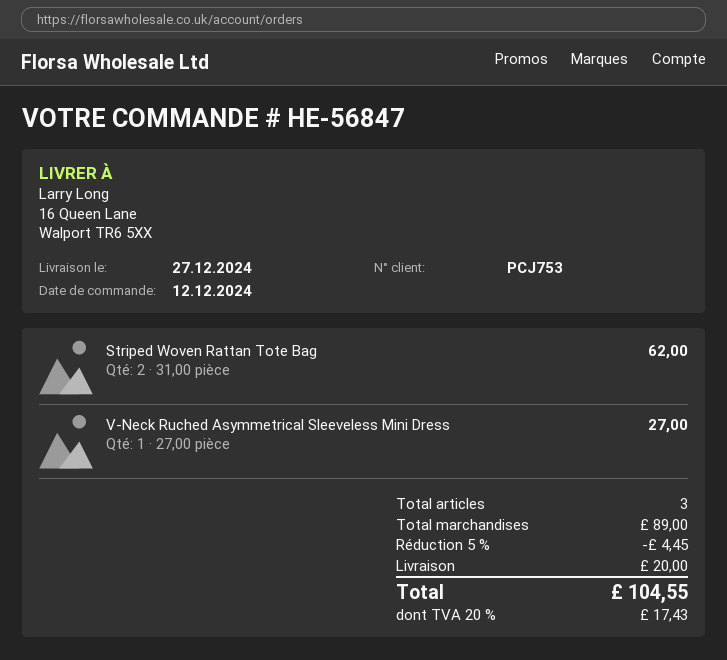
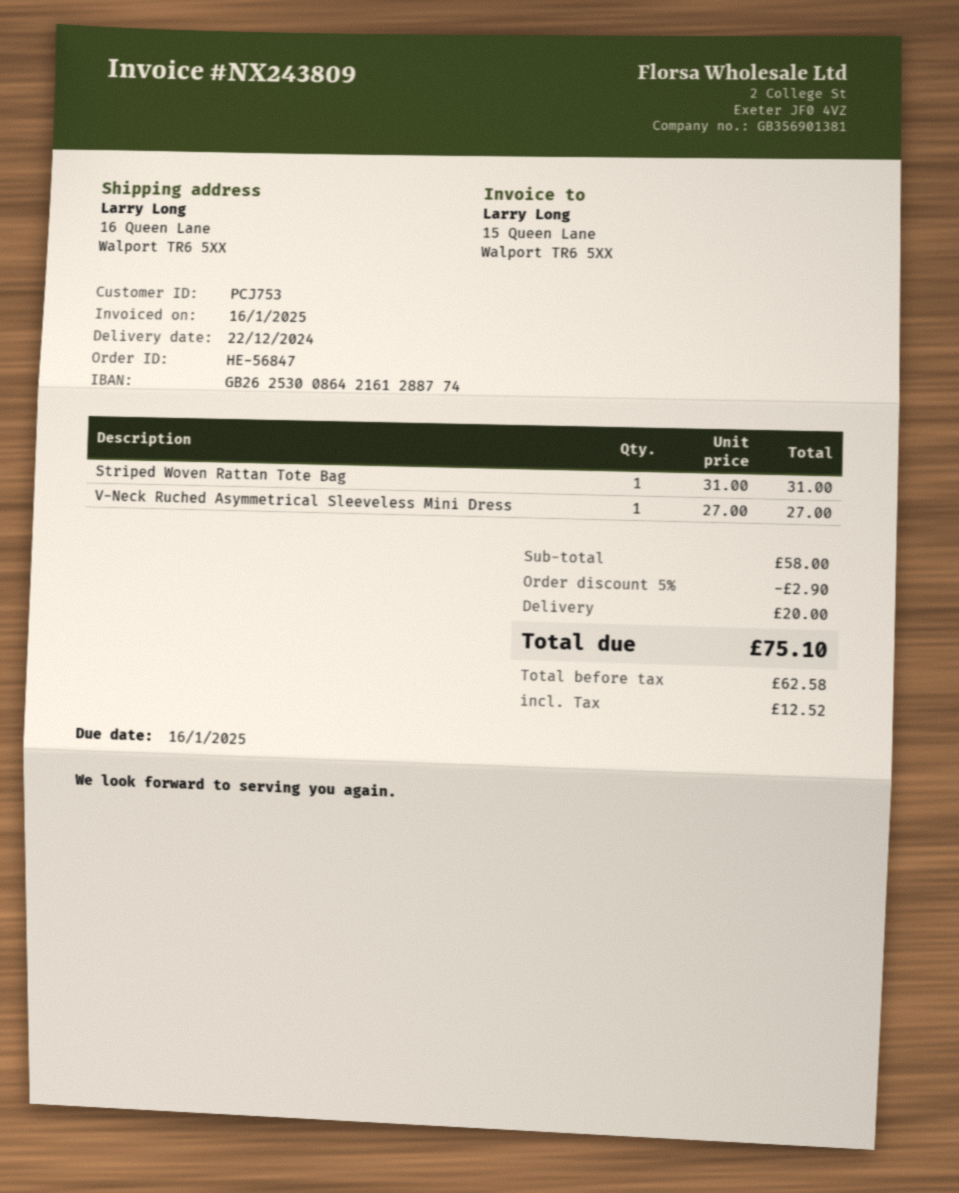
delivery date: 2024-12-27 -> 2024-12-22
Striped Woven Rattan Tote Bag: 2 x 31.00 = 62.00 -> 1 x 31.00 = 31.00
subtotal: 89.00 -> 58.00
discount: 5% = 4.45 -> 5% = 2.90
tax: 17.43 -> 12.52
total: 104.55 -> 75.10

